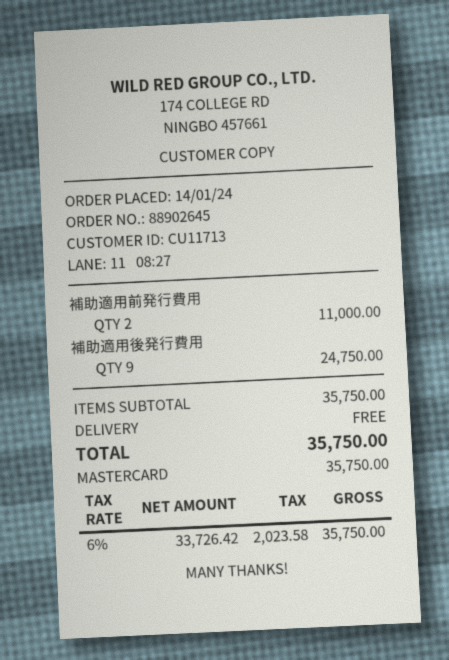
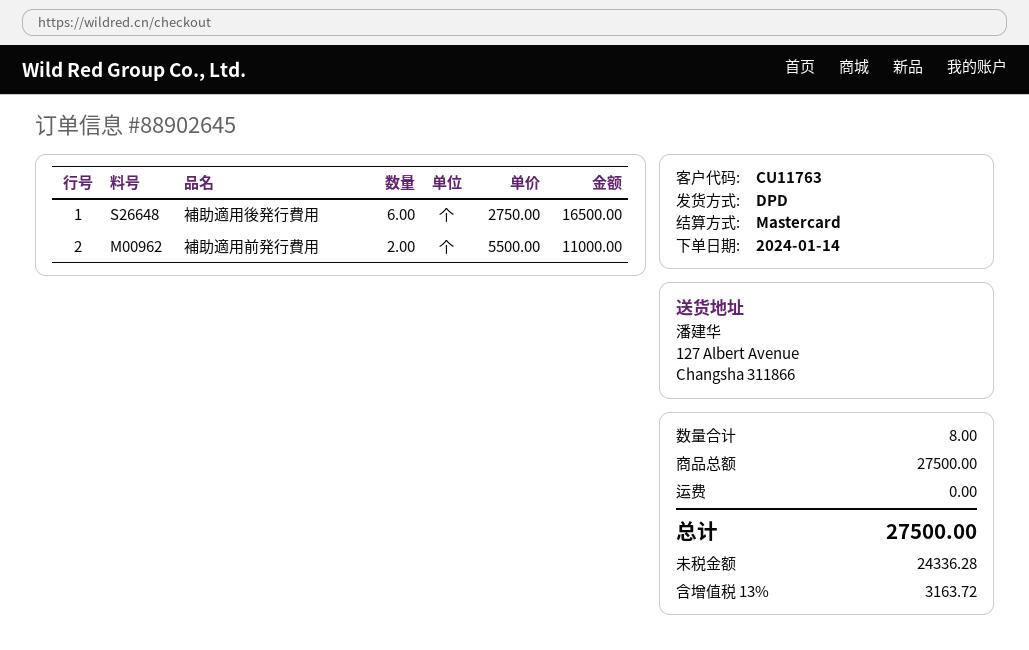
customer number: CU11713 -> CU11763
補助適用後発行費用: 9 for 24750.00 -> 6 for 16500.00
subtotal: 35750.00 -> 27500.00
net: 33726.42 -> 24336.28
tax: 6% = 2023.58 -> 13% = 3163.72
total: 35750.00 -> 27500.00

